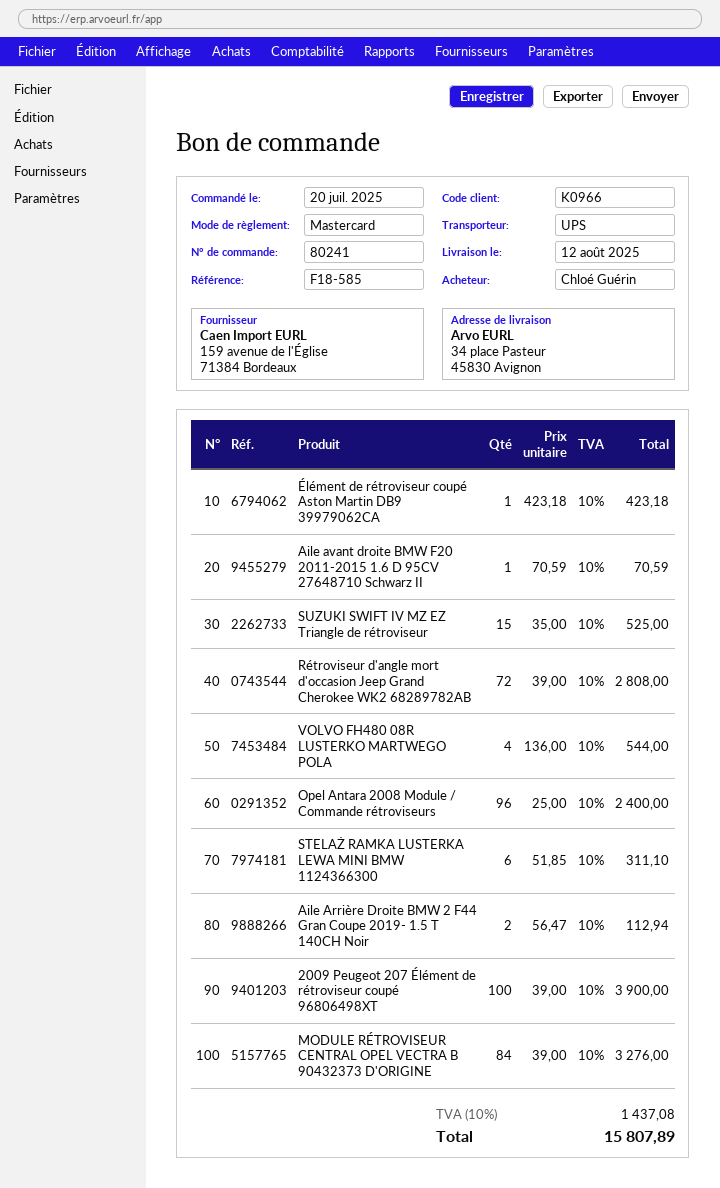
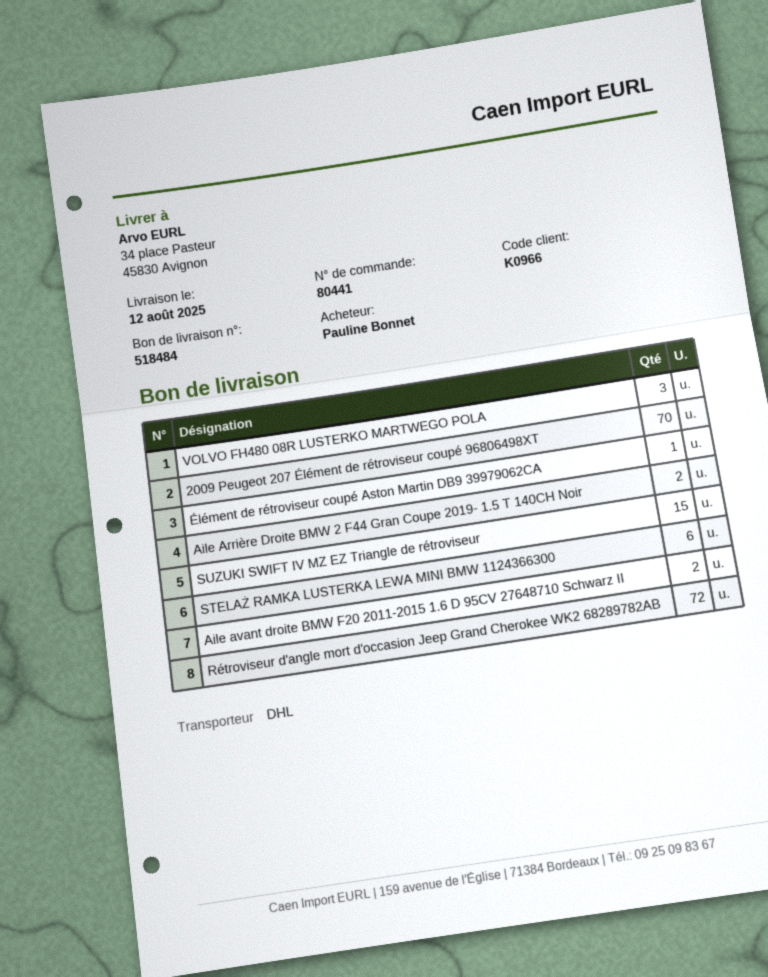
order number: 80241 -> 80441
ordered by: Chloé Guérin -> Pauline Bonnet
shipping method: UPS -> DHL
Aile avant droite BMW F20 2011-2015 1.6 D 95CV 27648710 Schwarz II: 1 -> 2
VOLVO FH480 08R LUSTERKO MARTWEGO POLA: 4 -> 3
Opel Antara 2008 Module / Commande rétroviseurs: 96 -> none
2009 Peugeot 207 Élément de rétroviseur coupé 96806498XT: 100 -> 70
MODULE RÉTROVISEUR CENTRAL OPEL VECTRA B 90432373 D'ORIGINE: 84 -> none

